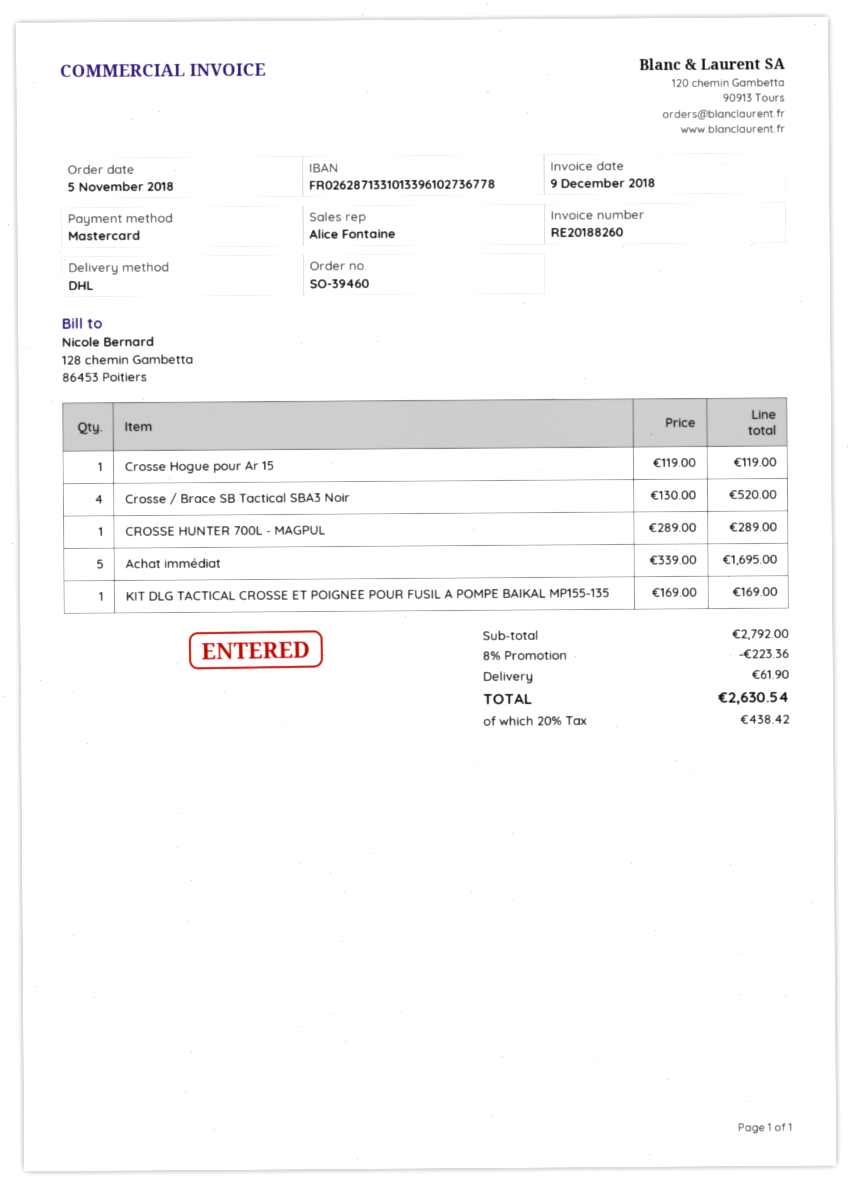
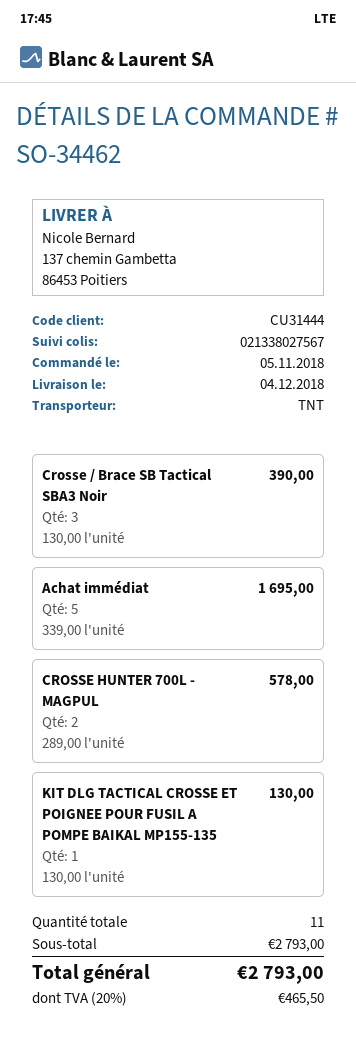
order number: SO-39460 -> SO-34462
shipping method: DHL -> TNT
Crosse Hogue pour Ar 15: 1 x 119.00 = 119.00 -> none
Crosse / Brace SB Tactical SBA3 Noir: 4 x 130.00 = 520.00 -> 3 x 130.00 = 390.00
CROSSE HUNTER 700L - MAGPUL: 1 x 289.00 = 289.00 -> 2 x 289.00 = 578.00
KIT DLG TACTICAL CROSSE ET POIGNEE POUR FUSIL A POMPE BAIKAL MP155-135: 1 x 169.00 = 169.00 -> 1 x 130.00 = 130.00
subtotal: 2792.00 -> 2793.00
discount: 8% = 223.36 -> none
shipping: 61.90 -> none
tax: 20% = 438.42 -> 20% = 465.50
total: 2630.54 -> 2793.00

